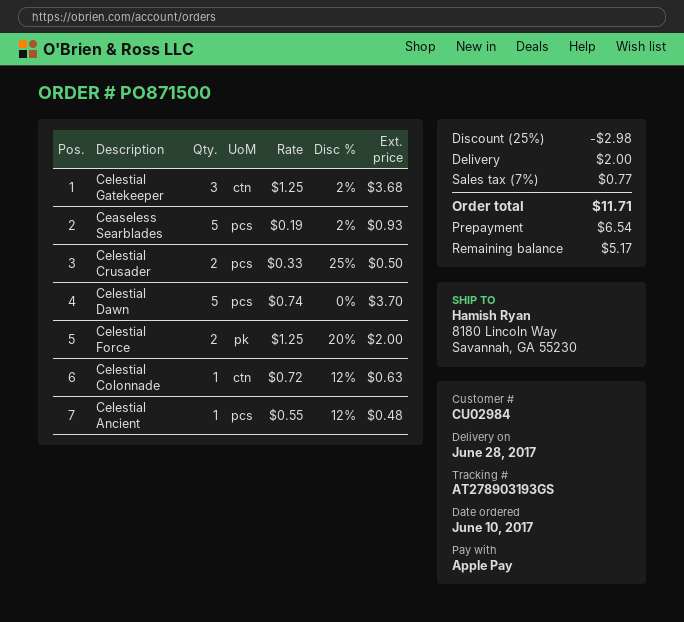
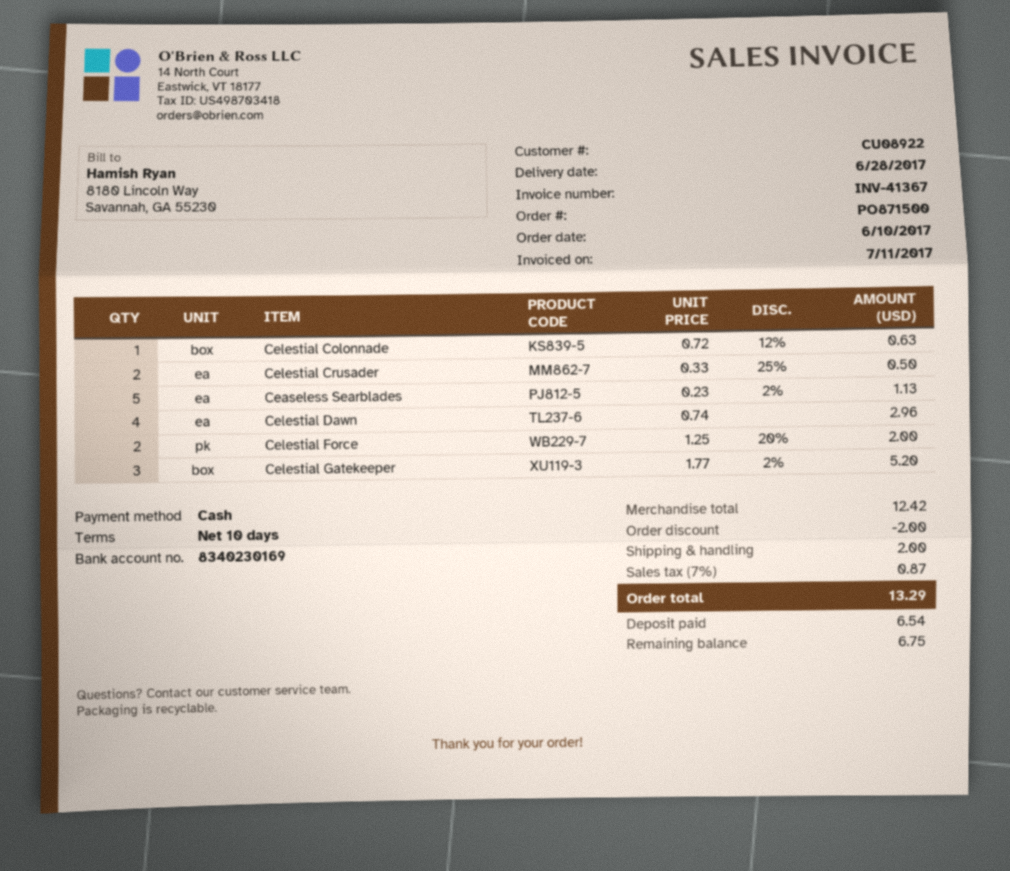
customer number: CU02984 -> CU08922
payment method: Apple Pay -> cash
Celestial Gatekeeper: 3 x 1.25 - 2% = 3.68 -> 3 x 1.77 - 2% = 5.20
Ceaseless Searblades: 5 x 0.19 - 2% = 0.93 -> 5 x 0.23 - 2% = 1.13
Celestial Dawn: 5 x 0.74 = 3.70 -> 4 x 0.74 = 2.96
Celestial Ancient: 1 x 0.55 - 12% = 0.48 -> none
discount: 2.98 -> 2.00
tax: 7% = 0.77 -> 7% = 0.87
total: 11.71 -> 13.29
balance: 5.17 -> 6.75

